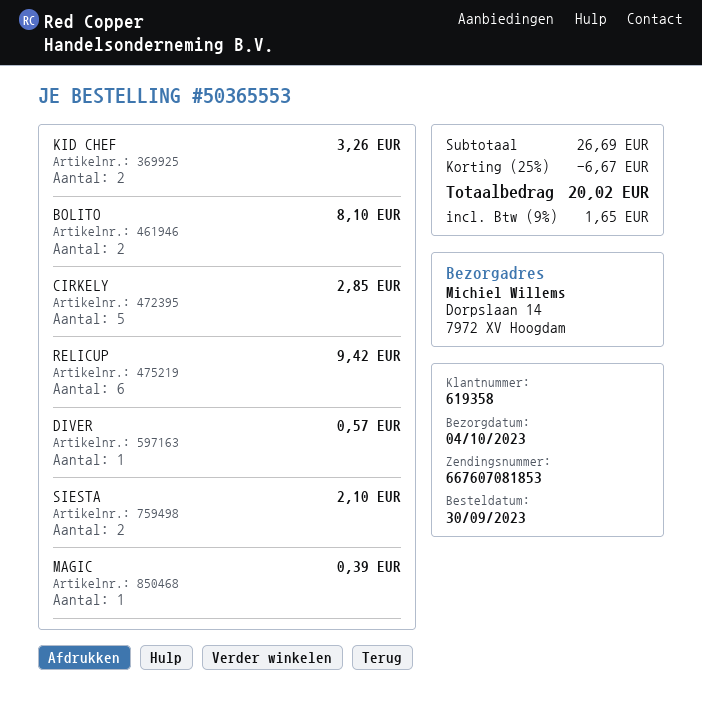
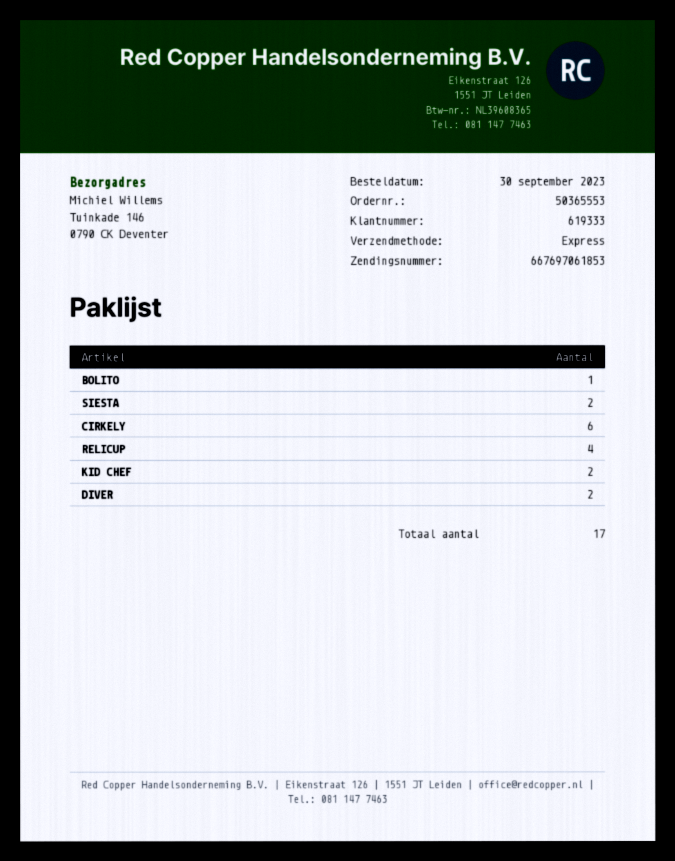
customer number: 619358 -> 619333
tracking number: 667607081853 -> 667697061853
ship to: Dorpslaan 14, 7972 XV Hoogdam -> Tuinkade 146, 0790 CK Deventer
BOLITO: 2 -> 1
CIRKELY: 5 -> 6
RELICUP: 6 -> 4
DIVER: 1 -> 2
MAGIC: 1 -> none

